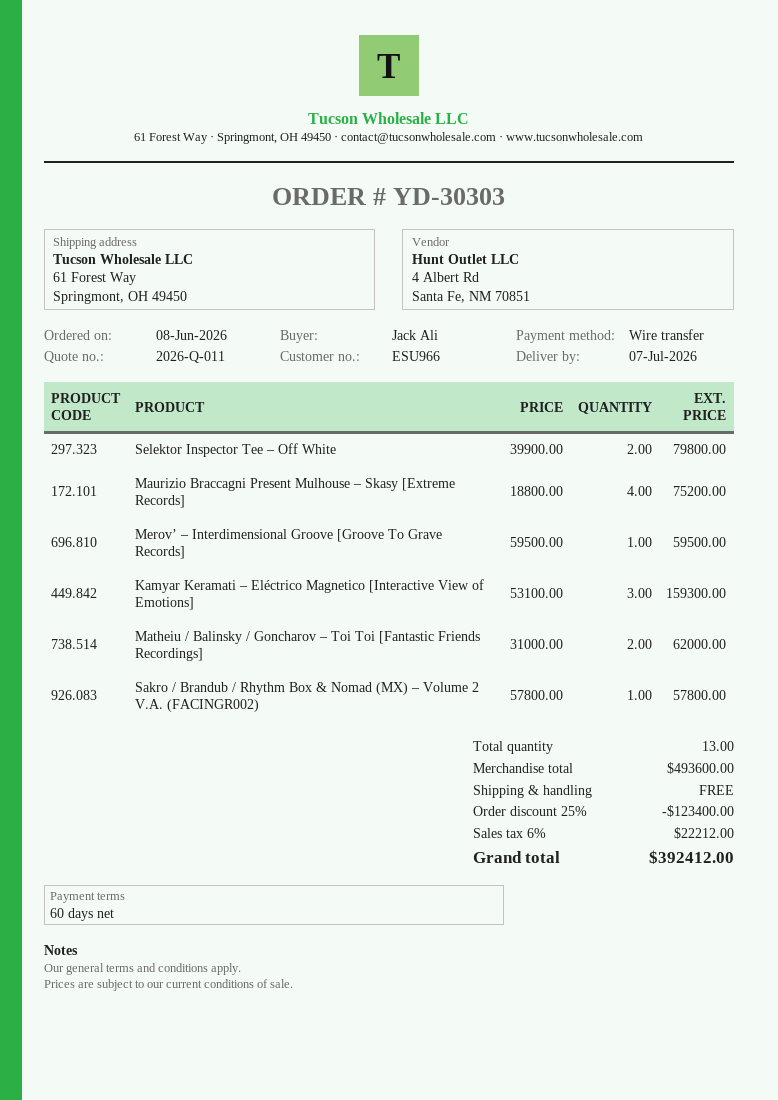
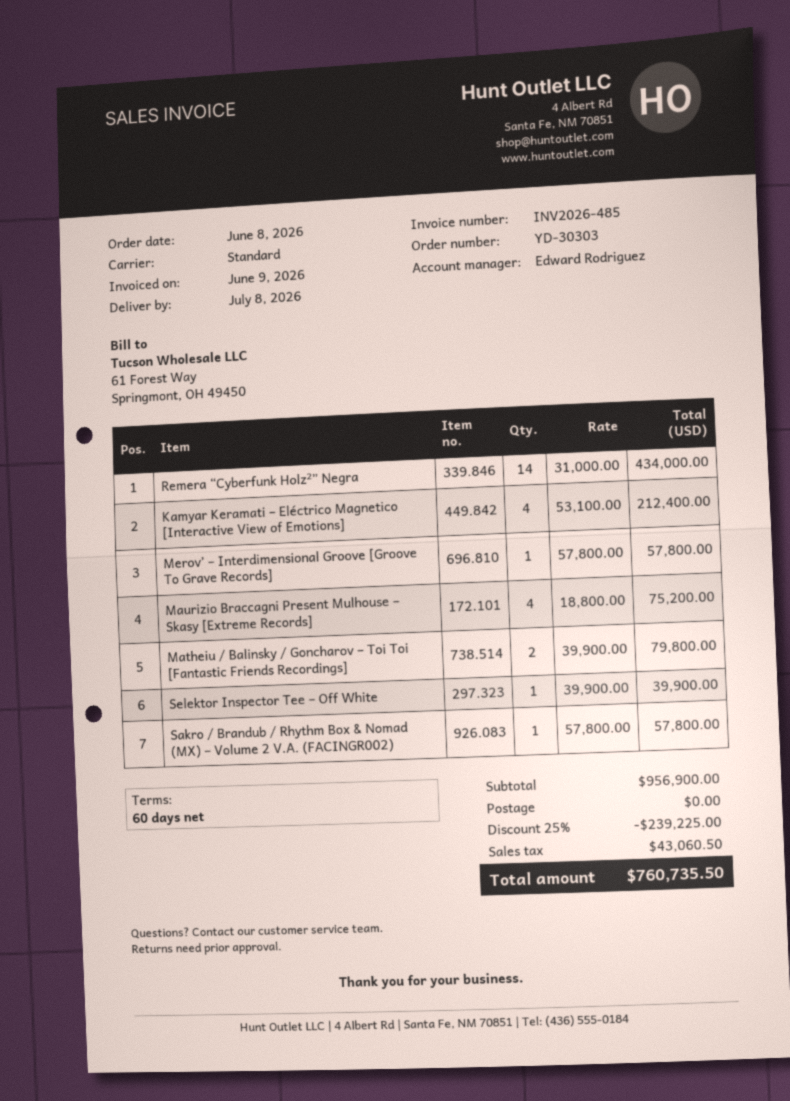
delivery date: 2026-07-07 -> 2026-07-08
Selektor Inspector Tee – Off White: 2 x 39900.00 = 79800.00 -> 1 x 39900.00 = 39900.00
Merov’ – Interdimensional Groove [Groove To Grave Records]: 1 x 59500.00 = 59500.00 -> 1 x 57800.00 = 57800.00
Kamyar Keramati – Eléctrico Magnetico [Interactive View of Emotions]: 3 x 53100.00 = 159300.00 -> 4 x 53100.00 = 212400.00
Matheiu / Balinsky / Goncharov – Toi Toi [Fantastic Friends Recordings]: 2 x 31000.00 = 62000.00 -> 2 x 39900.00 = 79800.00
Remera “Cyberfunk Holz²” Negra: none -> 14 x 31000.00 = 434000.00
subtotal: 493600.00 -> 956900.00
discount: 25% = 123400.00 -> 25% = 239225.00
tax: 22212.00 -> 43060.50
total: 392412.00 -> 760735.50

